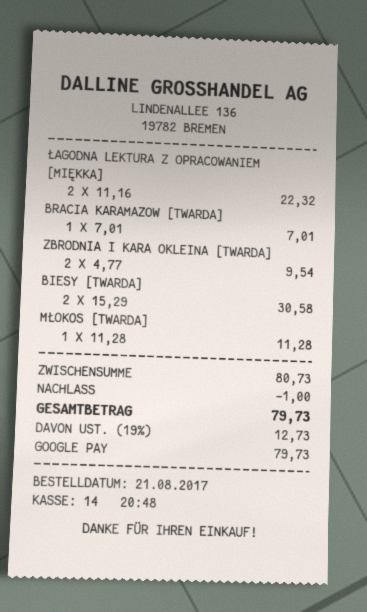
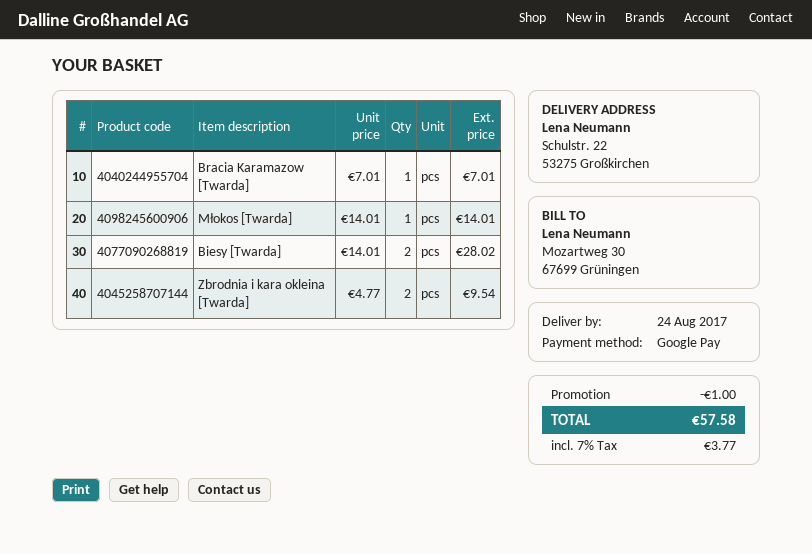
ŁAGODNA LEKTURA Z OPRACOWANIEM [MIĘKKA]: 2 x 11.16 = 22.32 -> none
BIESY [TWARDA]: 2 x 15.29 = 30.58 -> 2 x 14.01 = 28.02
MŁOKOS [TWARDA]: 1 x 11.28 = 11.28 -> 1 x 14.01 = 14.01
tax: 19% = 12.73 -> 7% = 3.77
total: 79.73 -> 57.58

